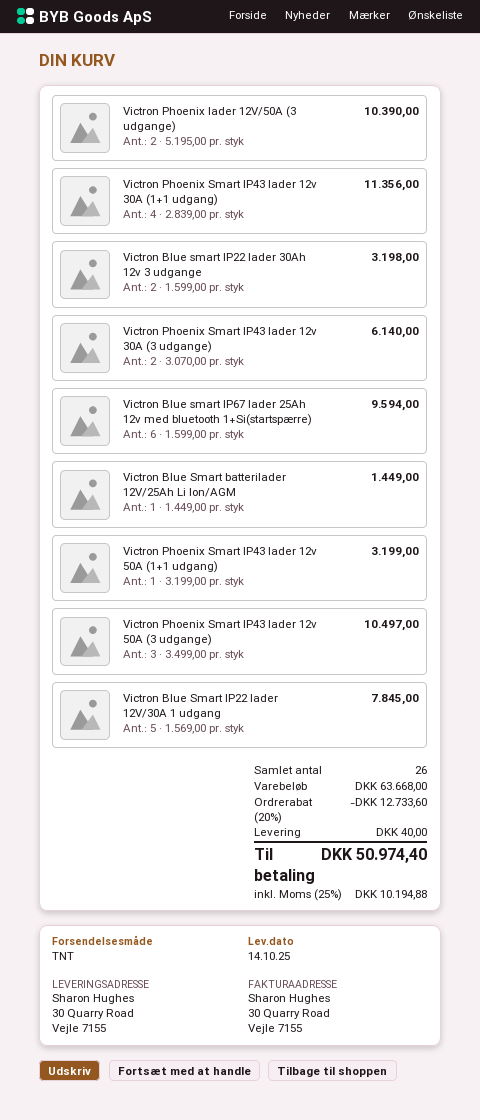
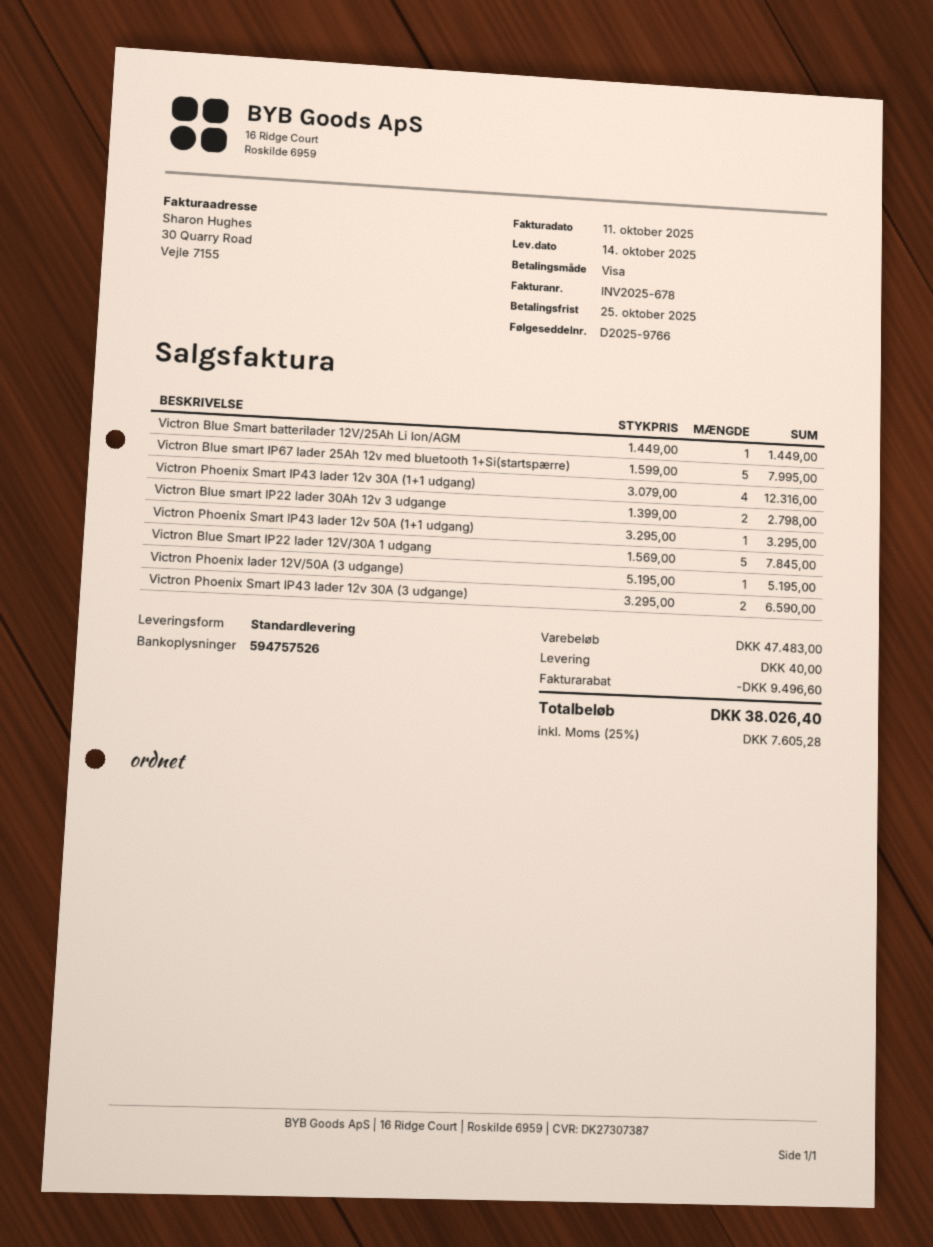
shipping method: TNT -> standard
Victron Phoenix lader 12V/50A (3 udgange): 2 x 5195.00 = 10390.00 -> 1 x 5195.00 = 5195.00
Victron Phoenix Smart IP43 lader 12v 30A (1+1 udgang): 4 x 2839.00 = 11356.00 -> 4 x 3079.00 = 12316.00
Victron Blue smart IP22 lader 30Ah 12v 3 udgange: 2 x 1599.00 = 3198.00 -> 2 x 1399.00 = 2798.00
Victron Phoenix Smart IP43 lader 12v 30A (3 udgange): 2 x 3070.00 = 6140.00 -> 2 x 3295.00 = 6590.00
Victron Blue smart IP67 lader 25Ah 12v med bluetooth 1+Si(startspærre): 6 x 1599.00 = 9594.00 -> 5 x 1599.00 = 7995.00
Victron Phoenix Smart IP43 lader 12v 50A (1+1 udgang): 1 x 3199.00 = 3199.00 -> 1 x 3295.00 = 3295.00
Victron Phoenix Smart IP43 lader 12v 50A (3 udgange): 3 x 3499.00 = 10497.00 -> none
subtotal: 63668.00 -> 47483.00
discount: 12733.60 -> 9496.60
tax: 25% = 10194.88 -> 25% = 7605.28
total: 50974.40 -> 38026.40

